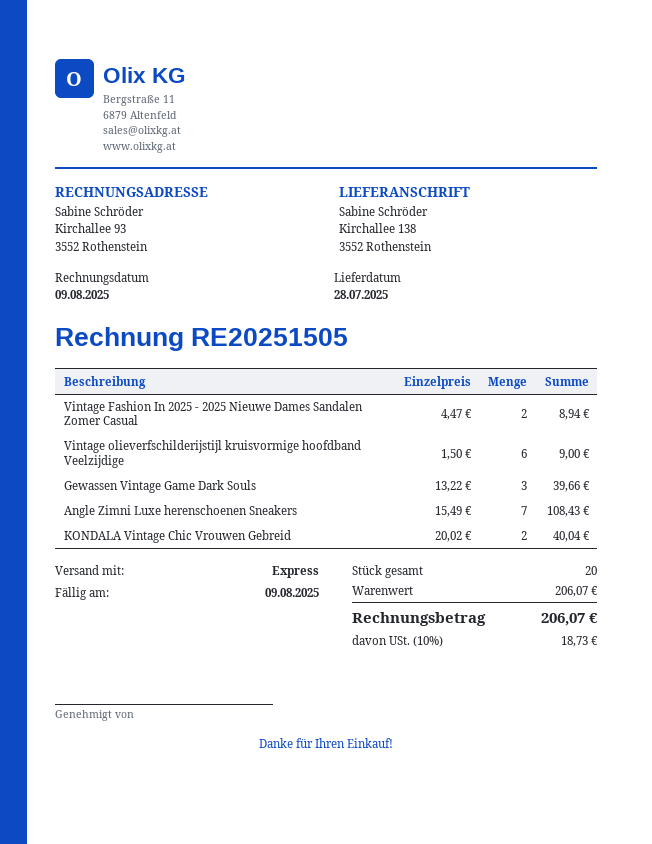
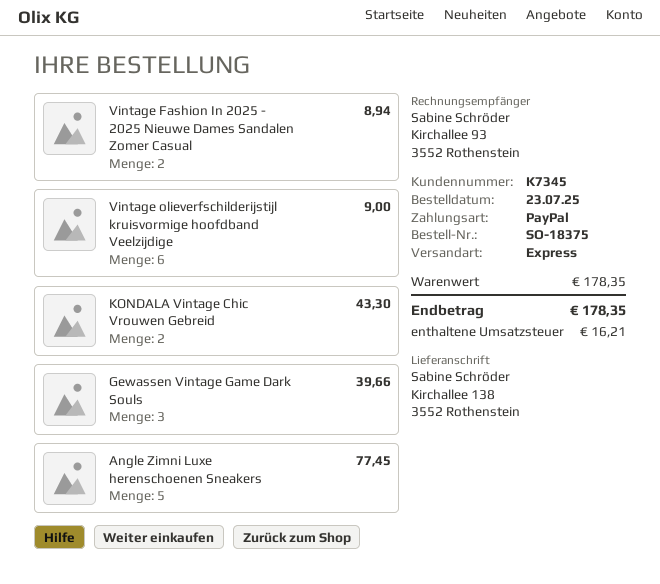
Angle Zimni Luxe herenschoenen Sneakers: 7 for 108.43 -> 5 for 77.45
KONDALA Vintage Chic Vrouwen Gebreid: 2 for 40.04 -> 2 for 43.30
subtotal: 206.07 -> 178.35
tax: 18.73 -> 16.21
total: 206.07 -> 178.35

